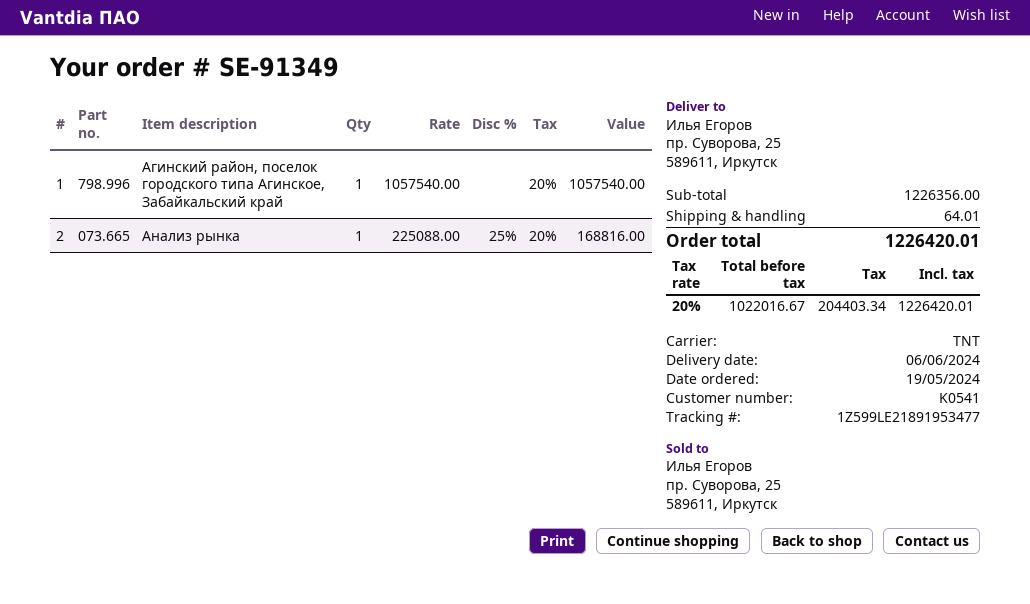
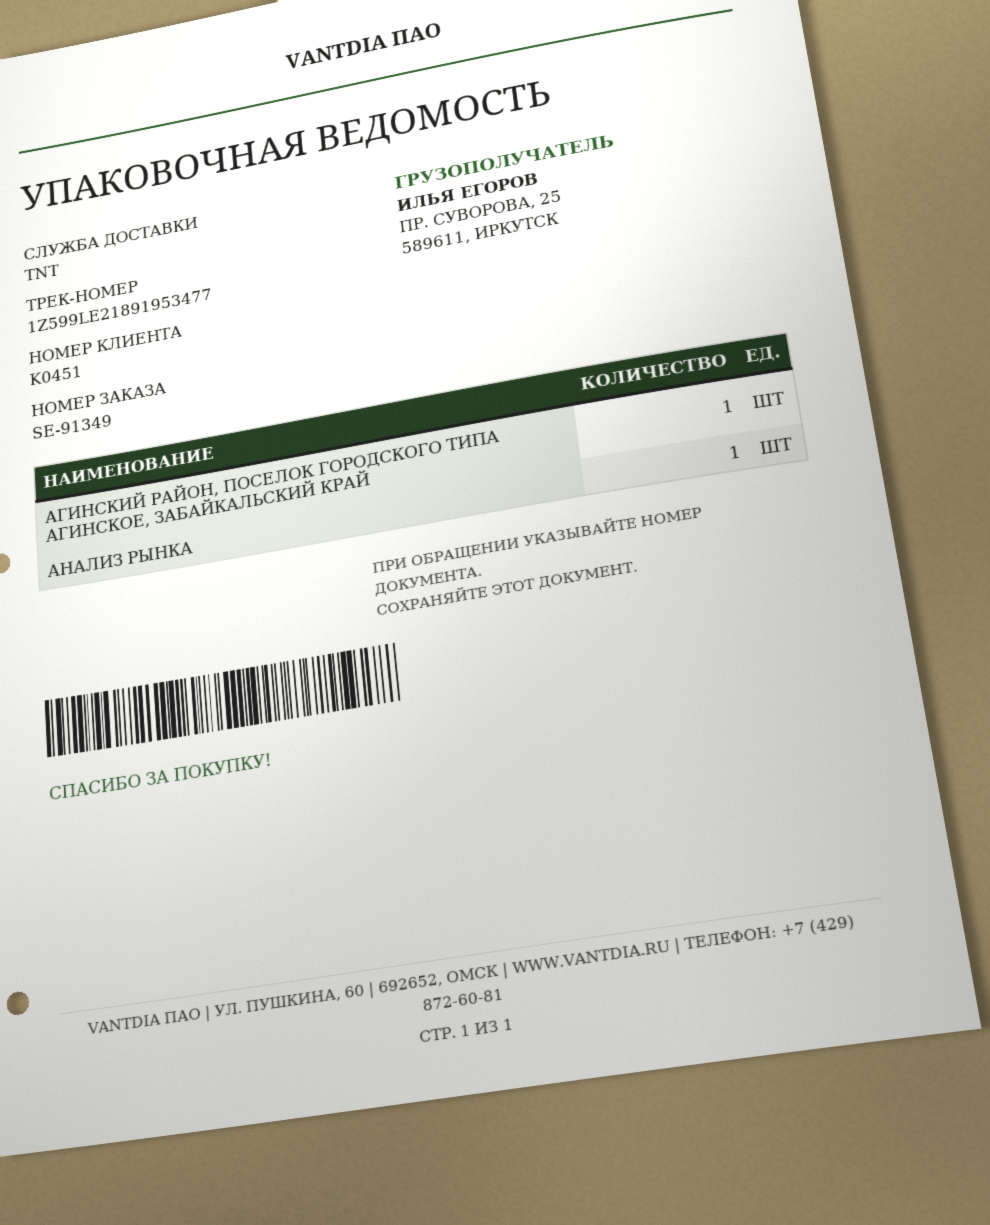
customer number: K0541 -> K0451

